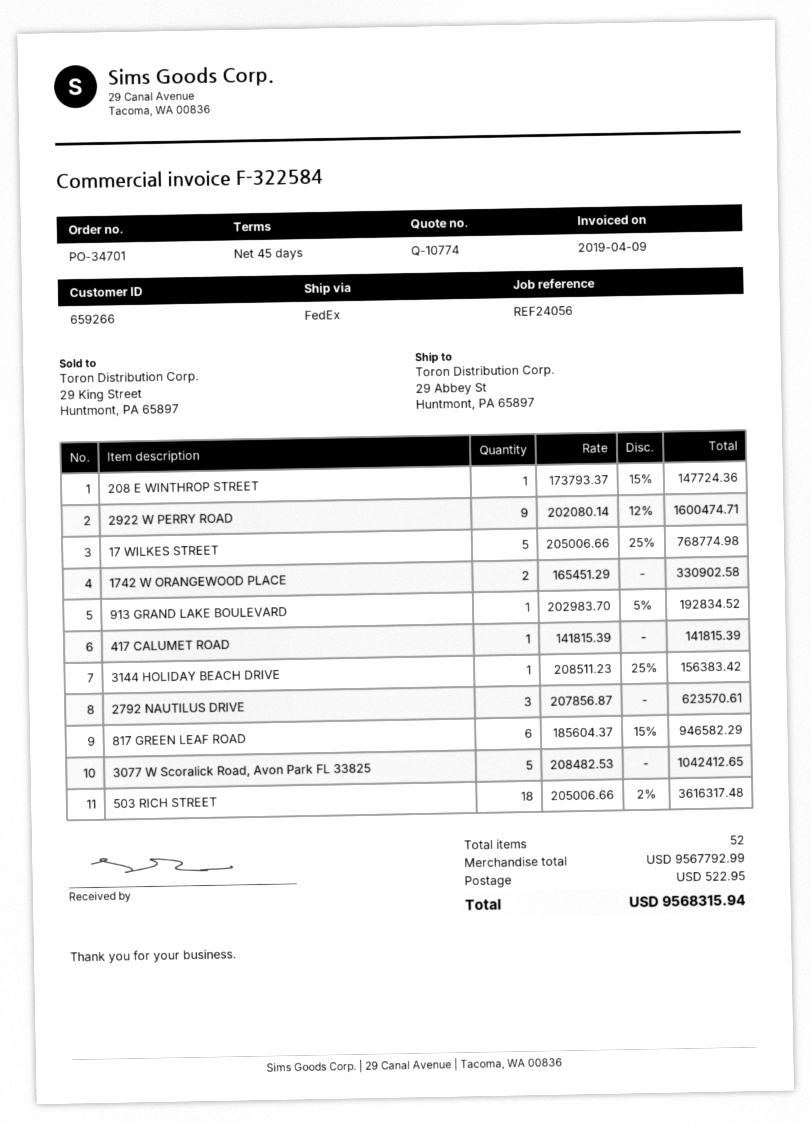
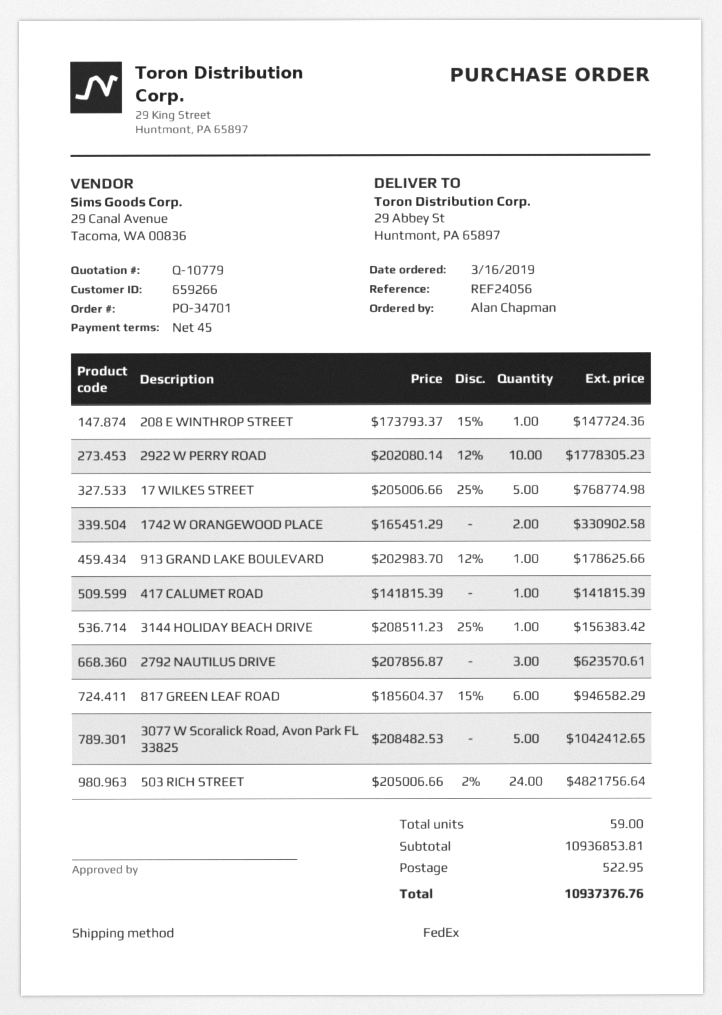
quote number: Q-10774 -> Q-10779
2922 W PERRY ROAD: 9 x 202080.14 - 12% = 1600474.71 -> 10 x 202080.14 - 12% = 1778305.23
913 GRAND LAKE BOULEVARD: 1 x 202983.70 - 5% = 192834.52 -> 1 x 202983.70 - 12% = 178625.66
503 RICH STREET: 18 x 205006.66 - 2% = 3616317.48 -> 24 x 205006.66 - 2% = 4821756.64
total quantity: 52 -> 59
subtotal: 9567792.99 -> 10936853.81
total: 9568315.94 -> 10937376.76

